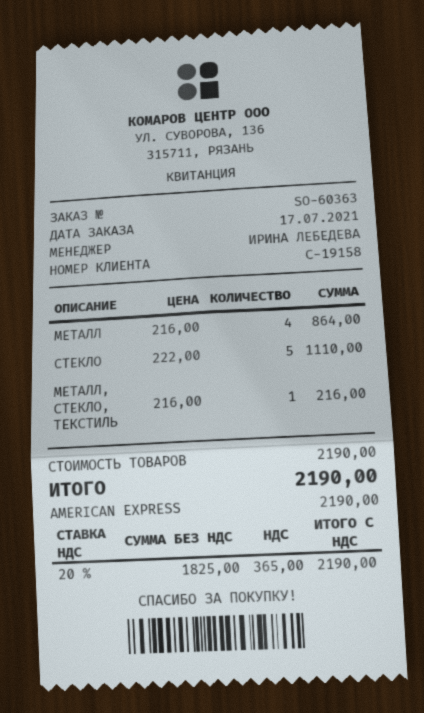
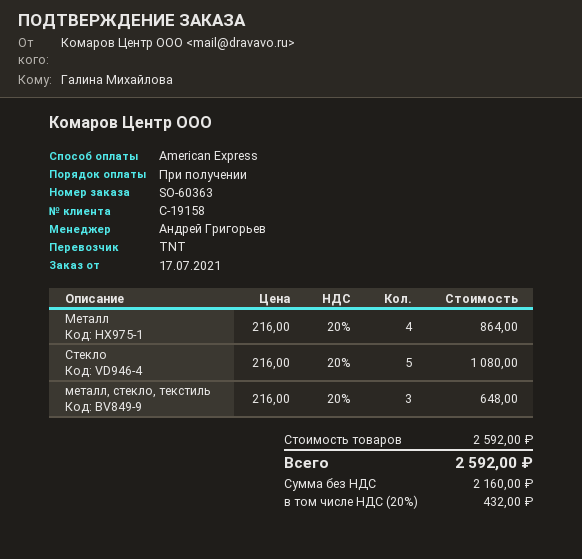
sales rep: ИРИНА ЛЕБЕДЕВА -> Андрей Григорьев
СТЕКЛО: 5 x 222.00 = 1110.00 -> 5 x 216.00 = 1080.00
МЕТАЛЛ, СТЕКЛО, ТЕКСТИЛЬ: 1 x 216.00 = 216.00 -> 3 x 216.00 = 648.00
subtotal: 2190.00 -> 2592.00
net: 1825.00 -> 2160.00
tax: 20% = 365.00 -> 20% = 432.00
total: 2190.00 -> 2592.00

